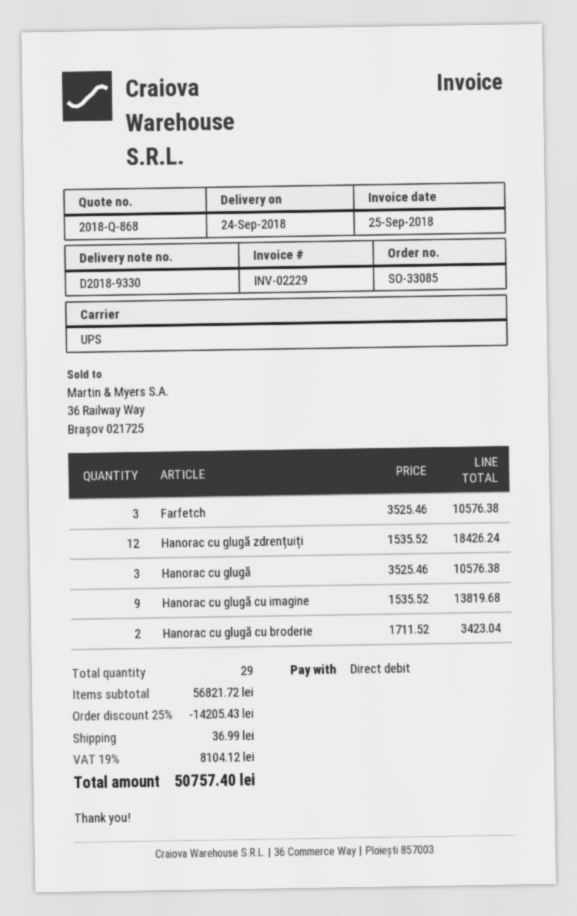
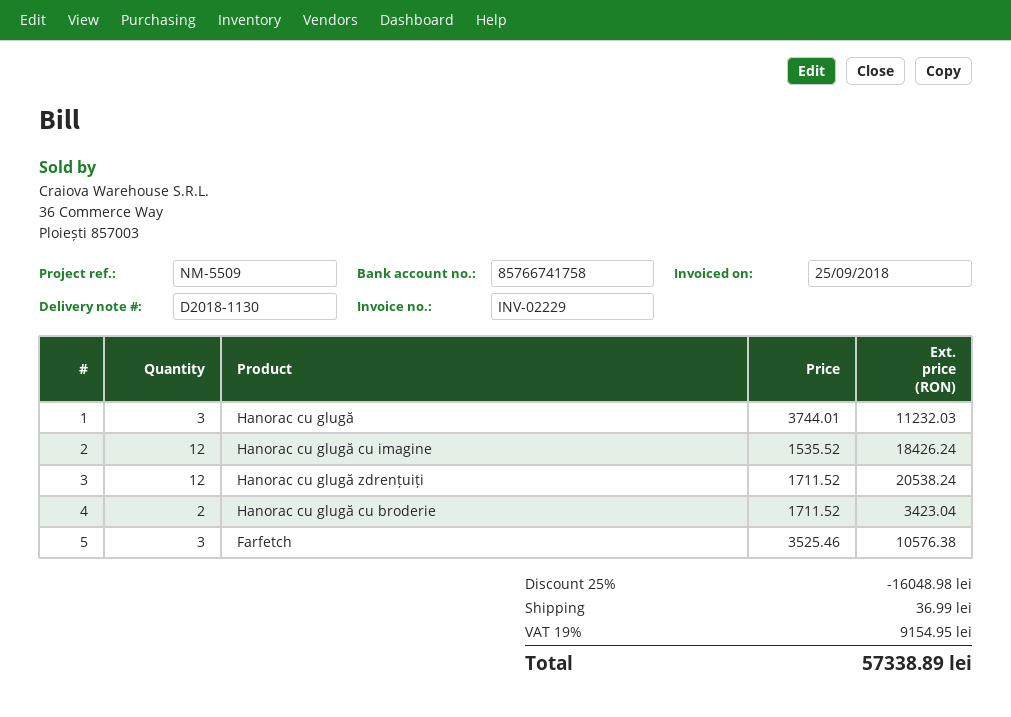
delivery note number: D2018-9330 -> D2018-1130
Hanorac cu glugă zdrențuiți: 12 x 1535.52 = 18426.24 -> 12 x 1711.52 = 20538.24
Hanorac cu glugă: 3 x 3525.46 = 10576.38 -> 3 x 3744.01 = 11232.03
Hanorac cu glugă cu imagine: 9 x 1535.52 = 13819.68 -> 12 x 1535.52 = 18426.24
discount: 25% = 14205.43 -> 25% = 16048.98
tax: 19% = 8104.12 -> 19% = 9154.95
total: 50757.40 -> 57338.89

